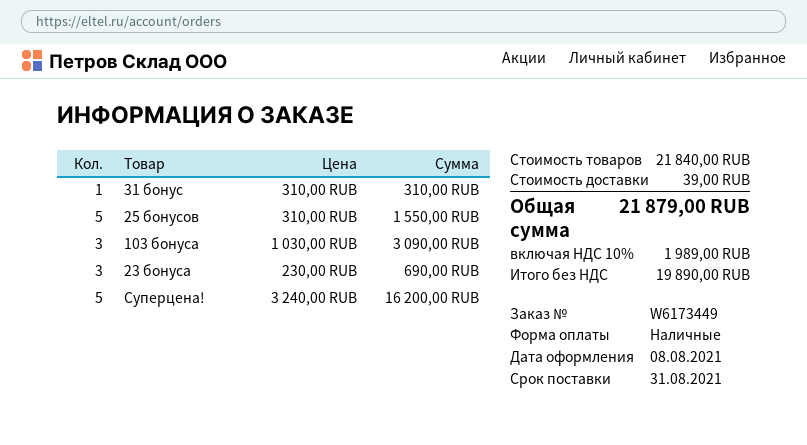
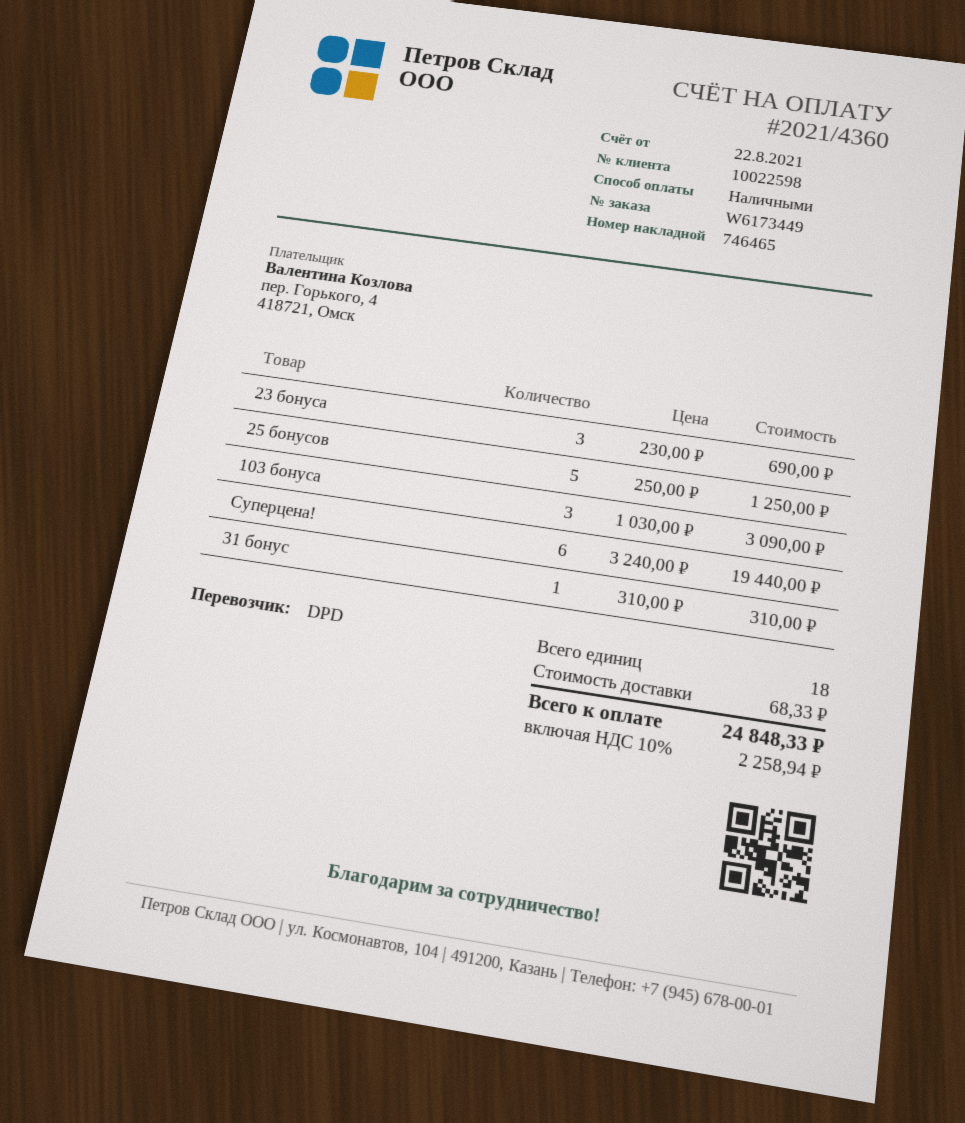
25 бонусов: 5 x 310.00 = 1550.00 -> 5 x 250.00 = 1250.00
Суперцена!: 5 x 3240.00 = 16200.00 -> 6 x 3240.00 = 19440.00
shipping: 39.00 -> 68.33
tax: 10% = 1989.00 -> 10% = 2258.94
total: 21879.00 -> 24848.33

